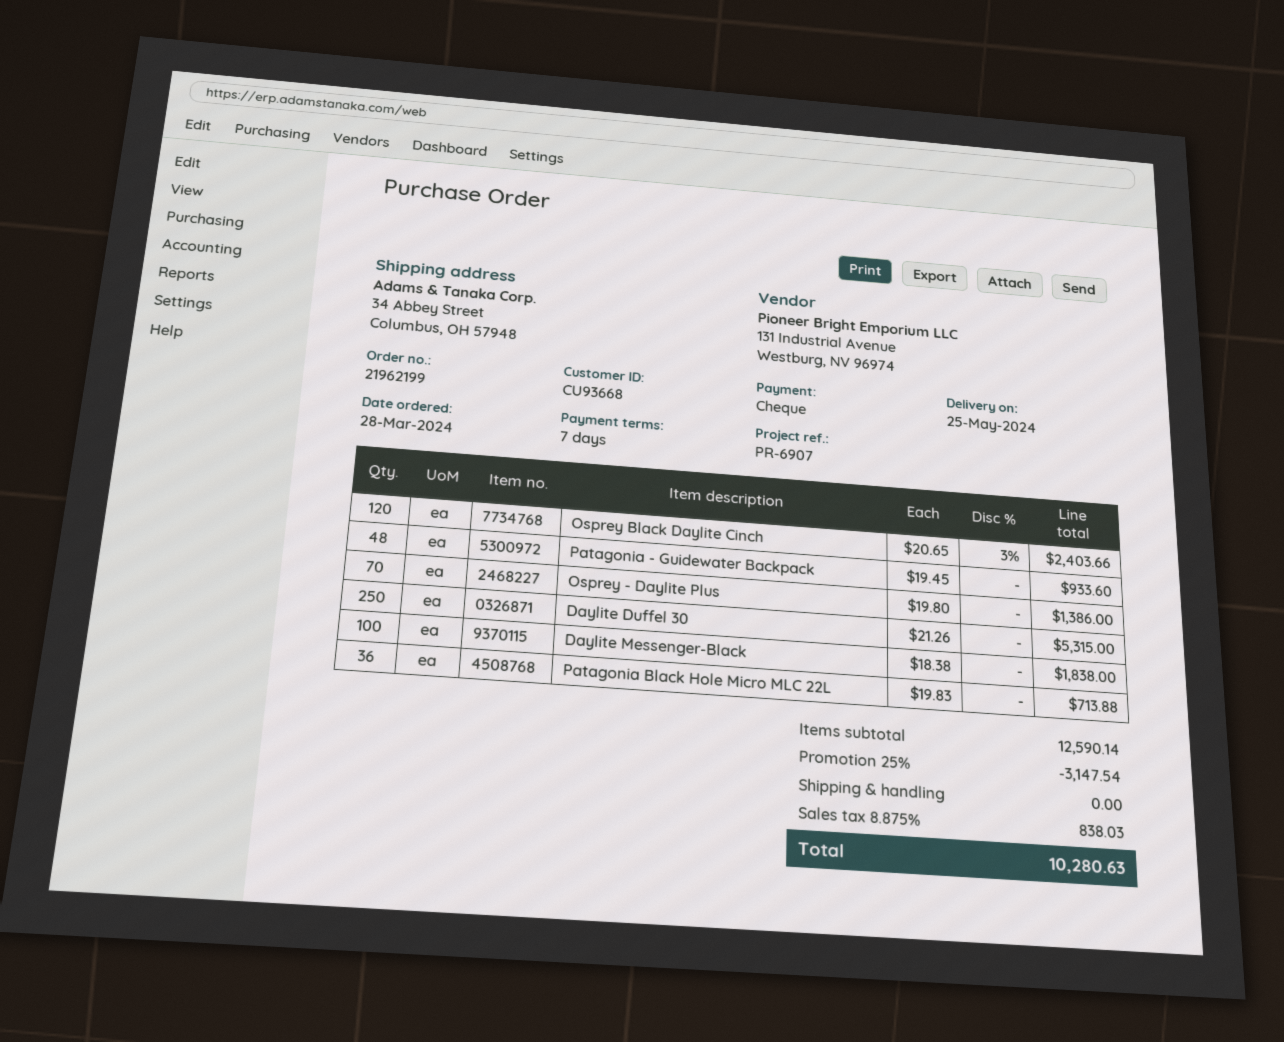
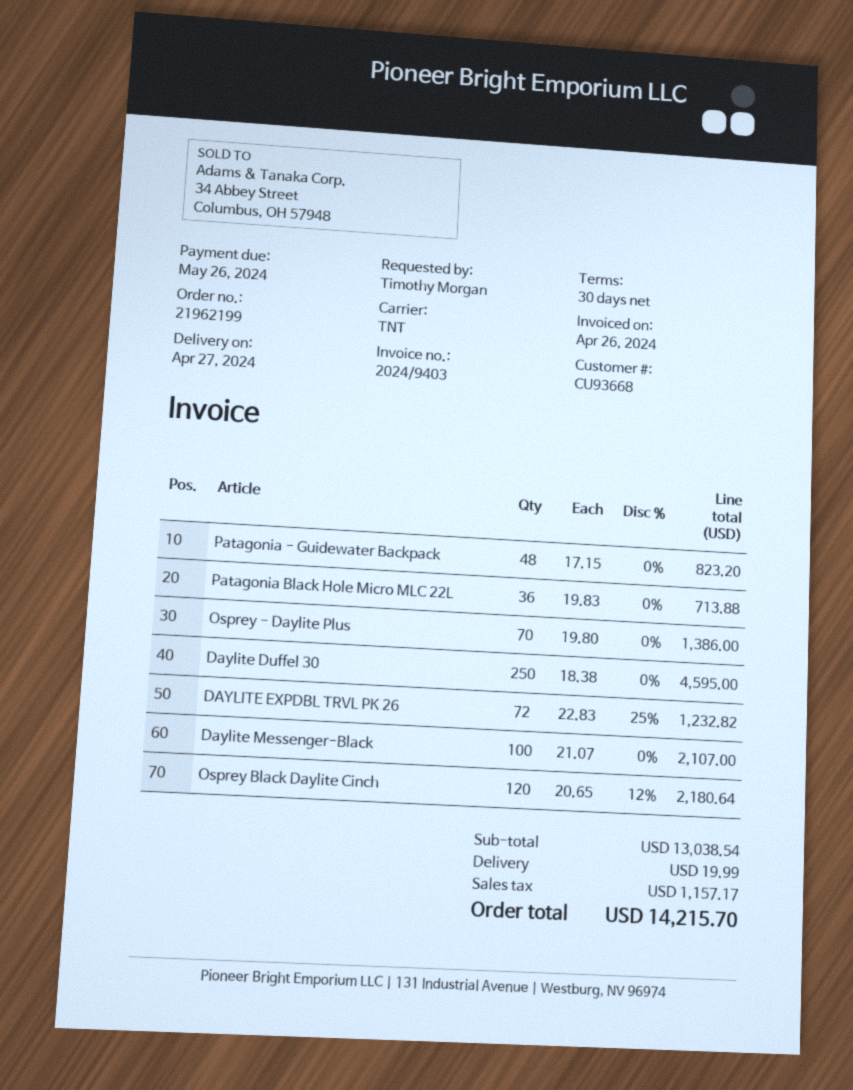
delivery date: 2024-05-25 -> 2024-04-27
payment terms: 7 days -> 30 days
Osprey Black Daylite Cinch: 120 x 20.65 - 3% = 2403.66 -> 120 x 20.65 - 12% = 2180.64
Patagonia - Guidewater Backpack: 48 x 19.45 = 933.60 -> 48 x 17.15 = 823.20
Daylite Duffel 30: 250 x 21.26 = 5315.00 -> 250 x 18.38 = 4595.00
Daylite Messenger-Black: 100 x 18.38 = 1838.00 -> 100 x 21.07 = 2107.00
DAYLITE EXPDBL TRVL PK 26: none -> 72 x 22.83 - 25% = 1232.82
subtotal: 12590.14 -> 13038.54
discount: 25% = 3147.54 -> none
shipping: 0.00 -> 19.99
tax: 838.03 -> 1157.17
total: 10280.63 -> 14215.70

